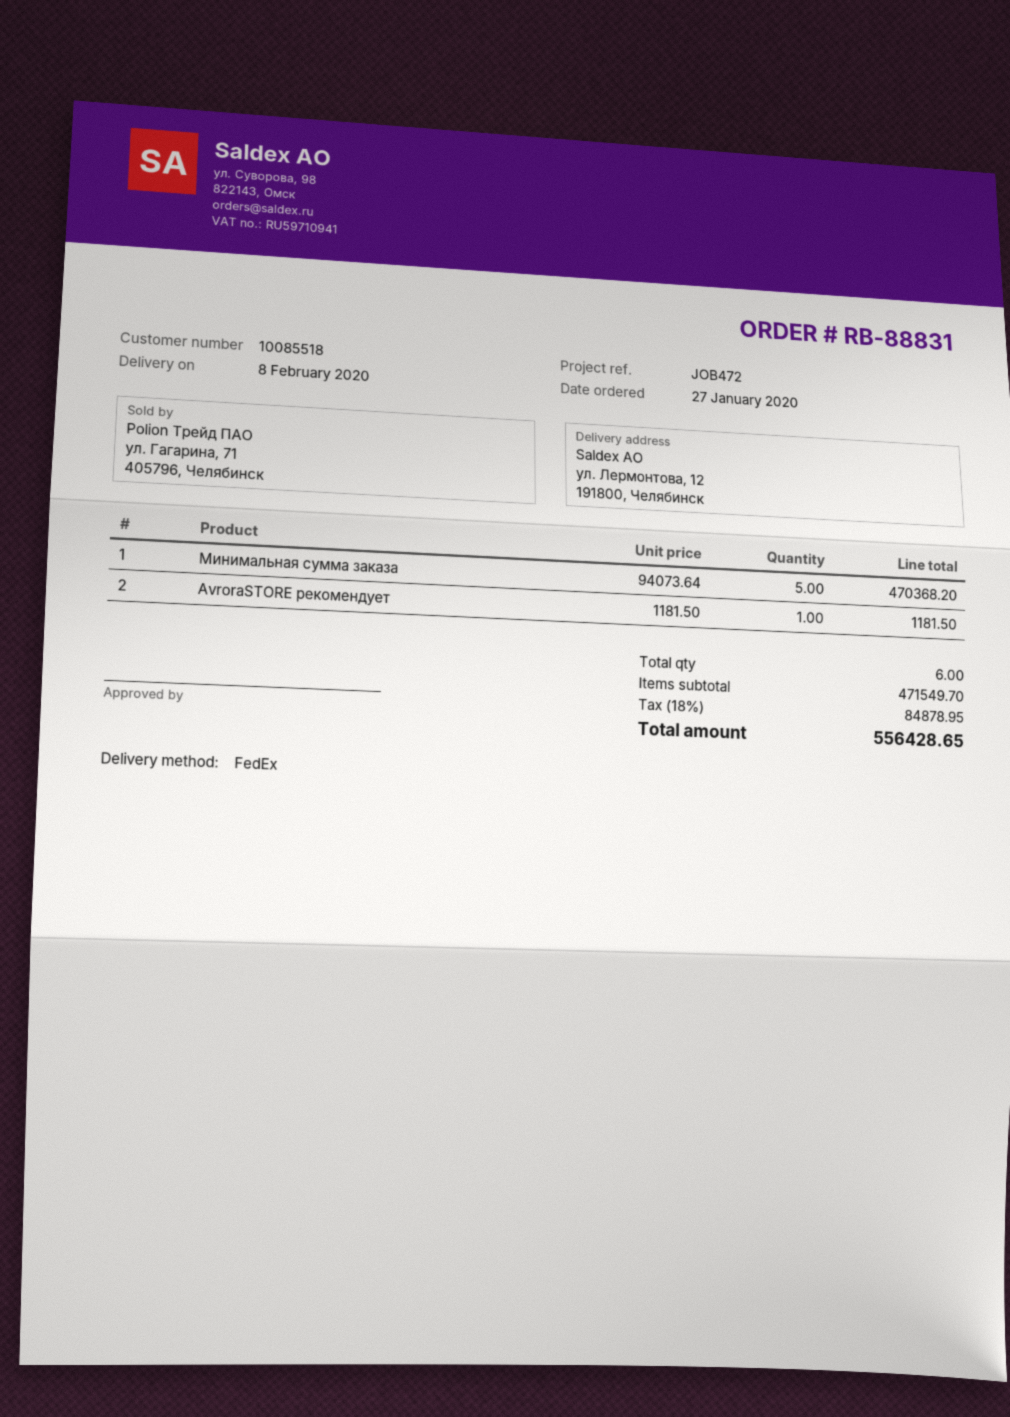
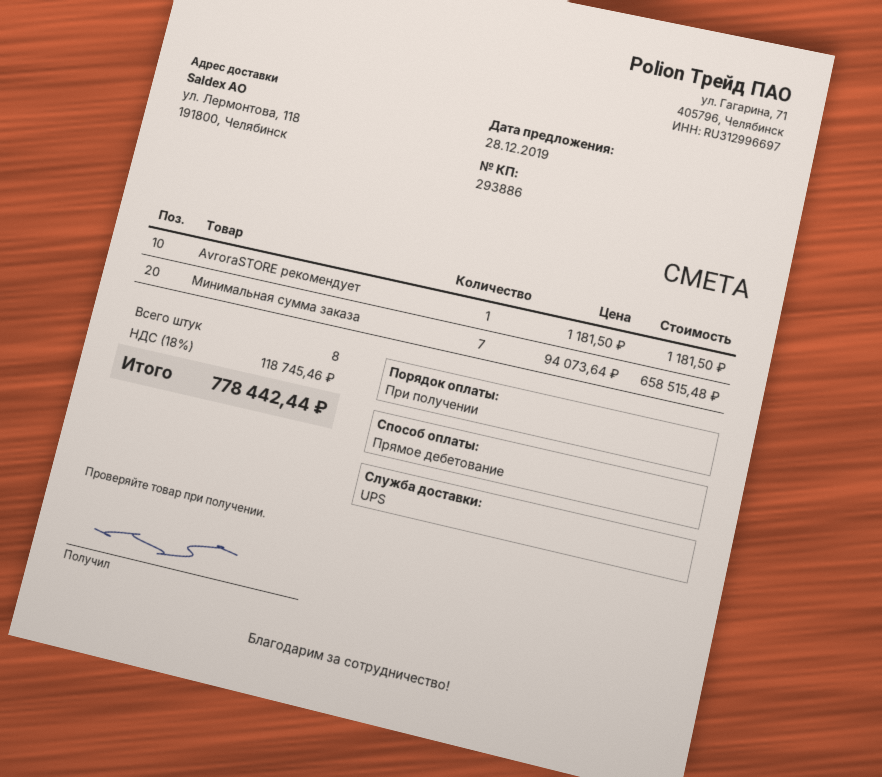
shipping method: FedEx -> UPS
ship to: ул. Лермонтова, 12, 191800, Челябинск -> ул. Лермонтова, 118, 191800, Челябинск
Минимальная сумма заказа: 5 x 94073.64 = 470368.20 -> 7 x 94073.64 = 658515.48
total quantity: 6 -> 8
tax: 18% = 84878.95 -> 18% = 118745.46
total: 556428.65 -> 778442.44

